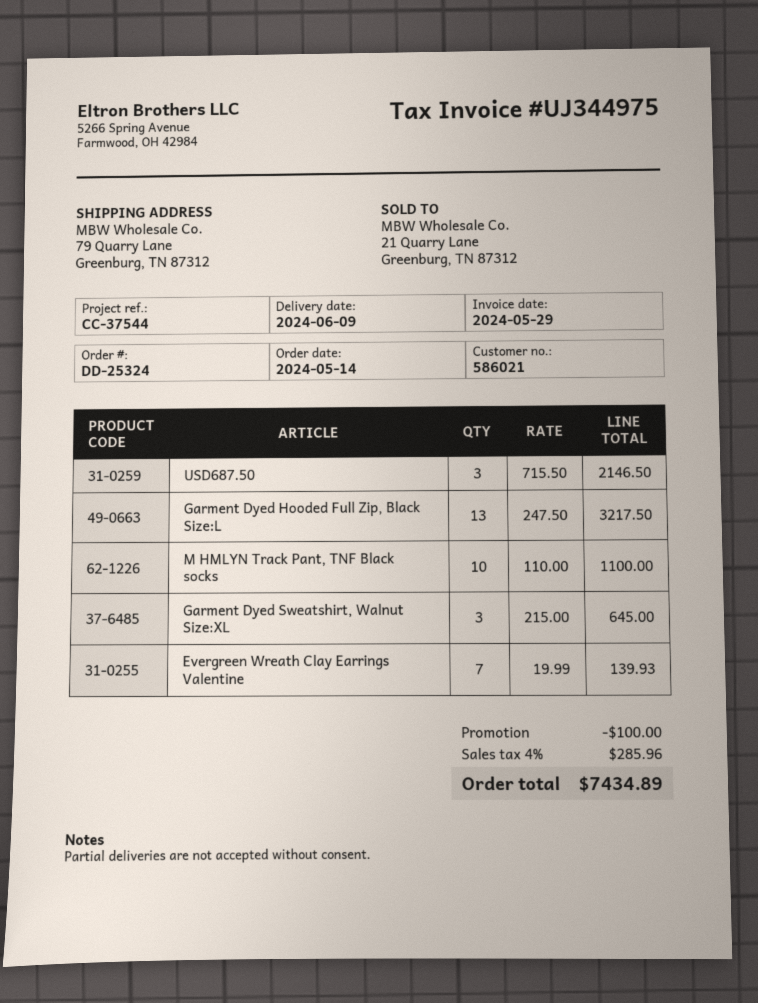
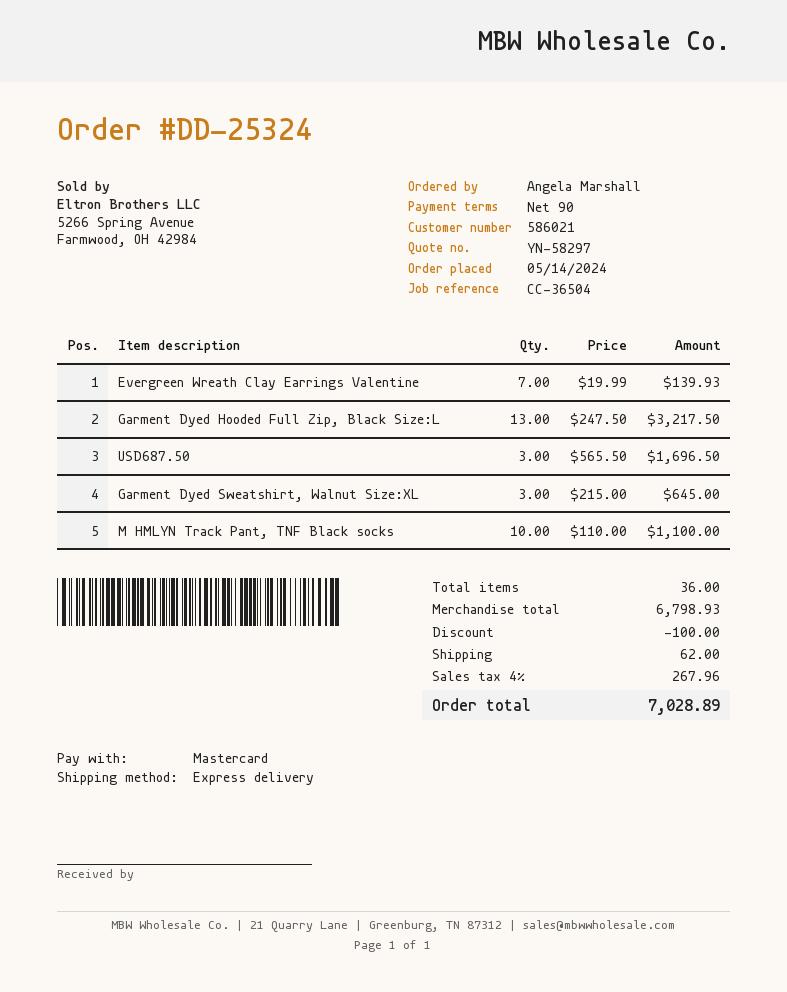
reference: CC-37544 -> CC-36504
USD687.50: 3 x 715.50 = 2146.50 -> 3 x 565.50 = 1696.50
shipping: none -> 62.00
tax: 4% = 285.96 -> 4% = 267.96
total: 7434.89 -> 7028.89

